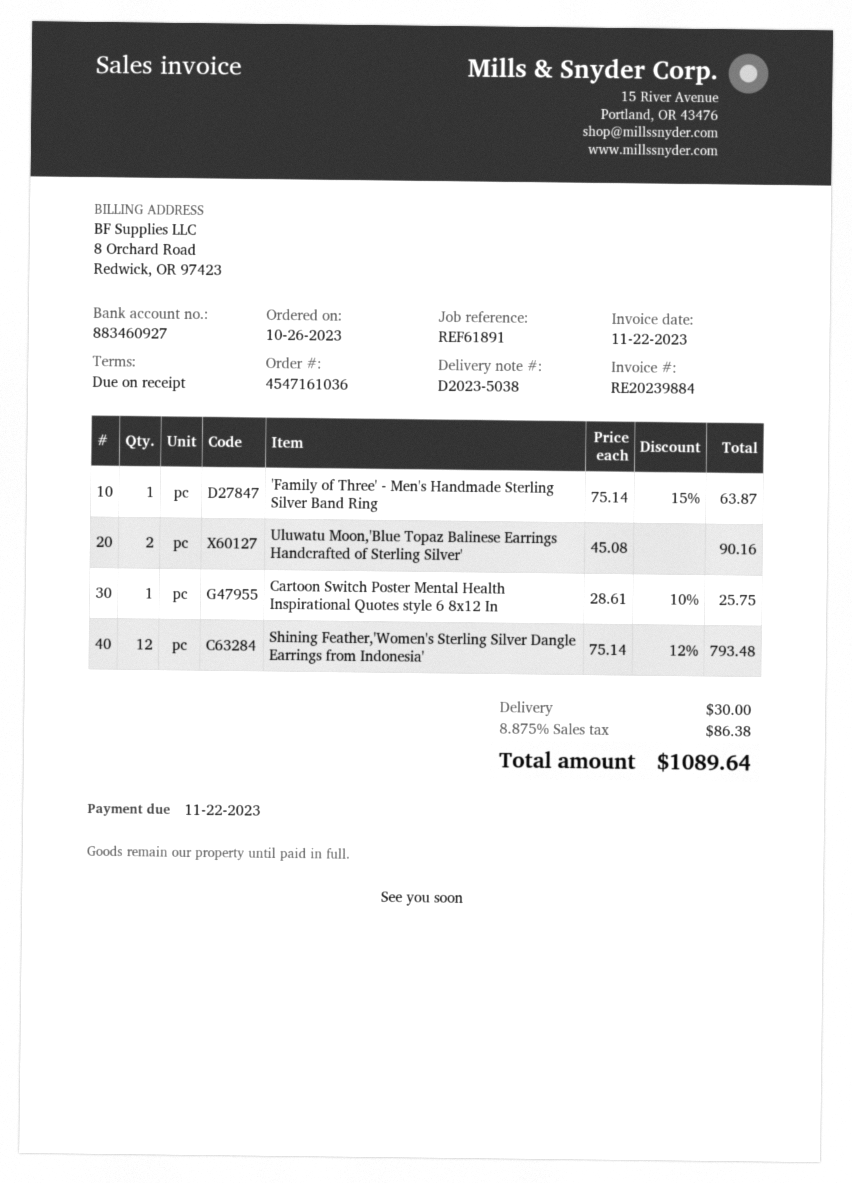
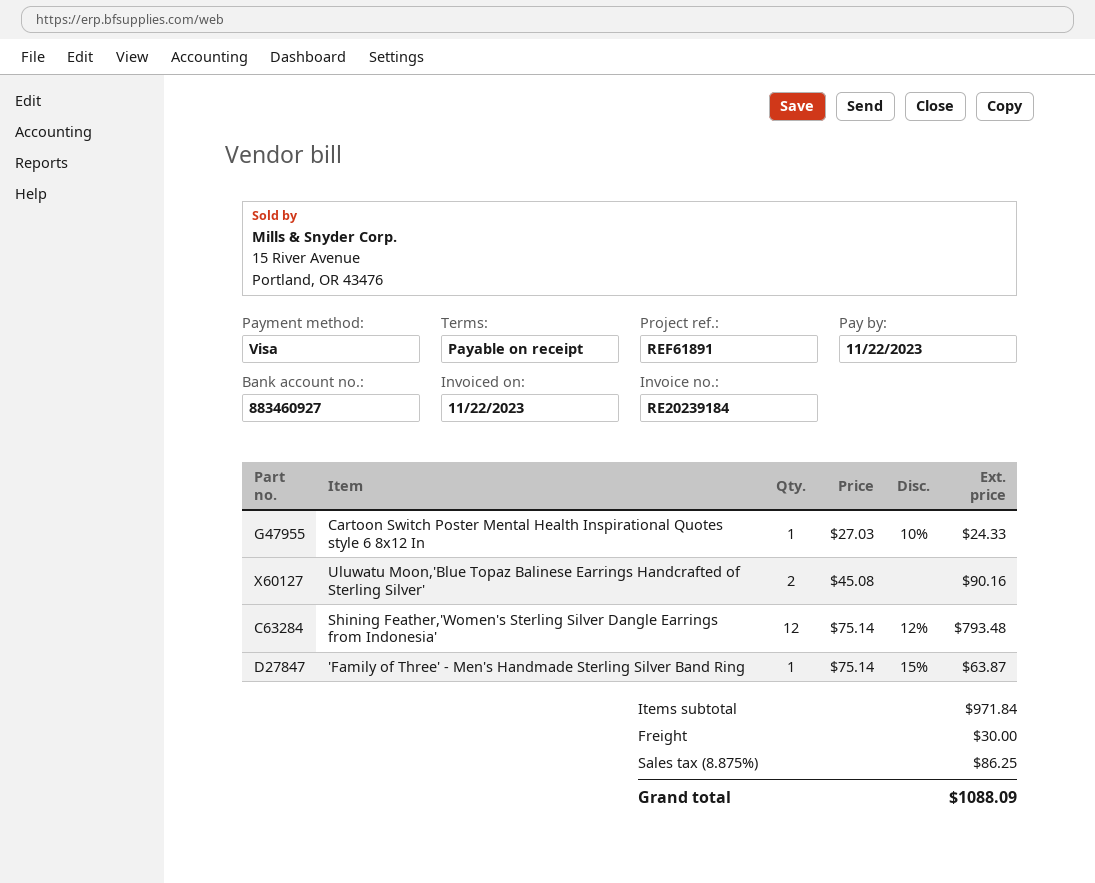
invoice number: RE20239884 -> RE20239184
Cartoon Switch Poster Mental Health Inspirational Quotes style 6 8x12 In: 1 x 28.61 - 10% = 25.75 -> 1 x 27.03 - 10% = 24.33
tax: 8.875% = 86.38 -> 8.875% = 86.25
total: 1089.64 -> 1088.09

